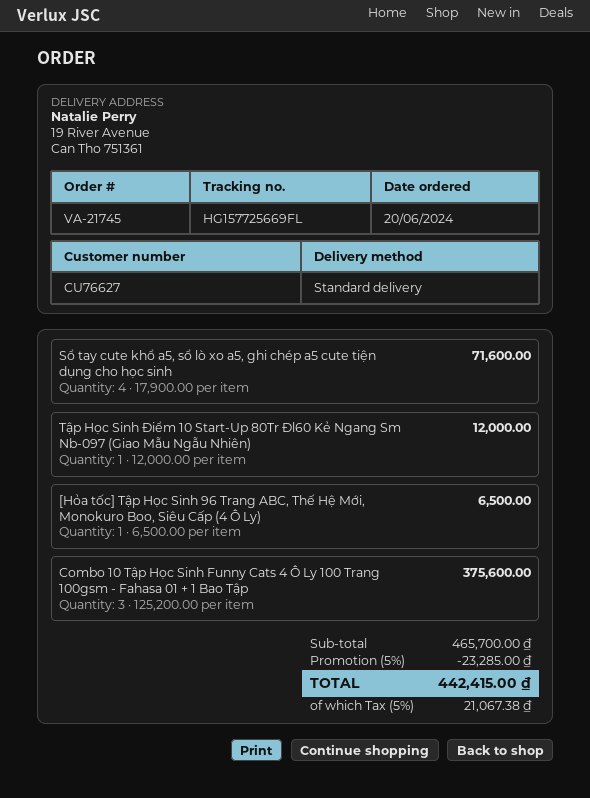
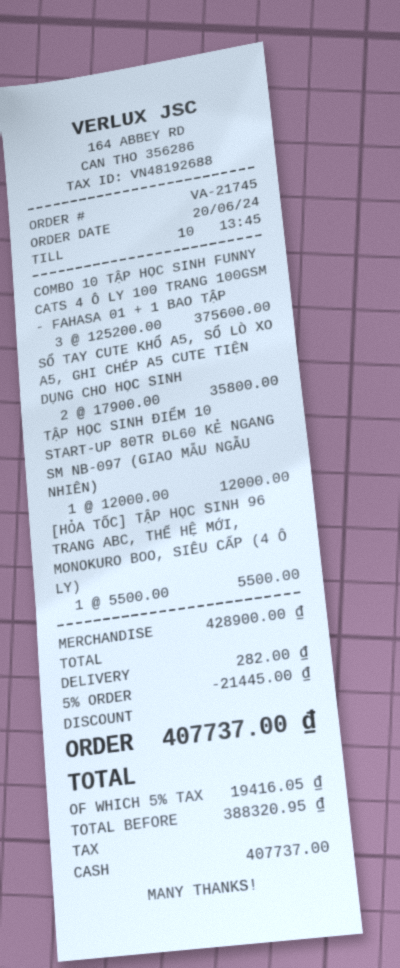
Sổ tay cute khổ a5, sổ lò xo a5, ghi chép a5 cute tiện dụng cho học sinh: 4 x 17900.00 = 71600.00 -> 2 x 17900.00 = 35800.00
[Hỏa tốc] Tập Học Sinh 96 Trang ABC, Thế Hệ Mới, Monokuro Boo, Siêu Cấp (4 Ô Ly): 1 x 6500.00 = 6500.00 -> 1 x 5500.00 = 5500.00
subtotal: 465700.00 -> 428900.00
discount: 5% = 23285.00 -> 5% = 21445.00
shipping: none -> 282.00
tax: 5% = 21067.38 -> 5% = 19416.05
total: 442415.00 -> 407737.00

